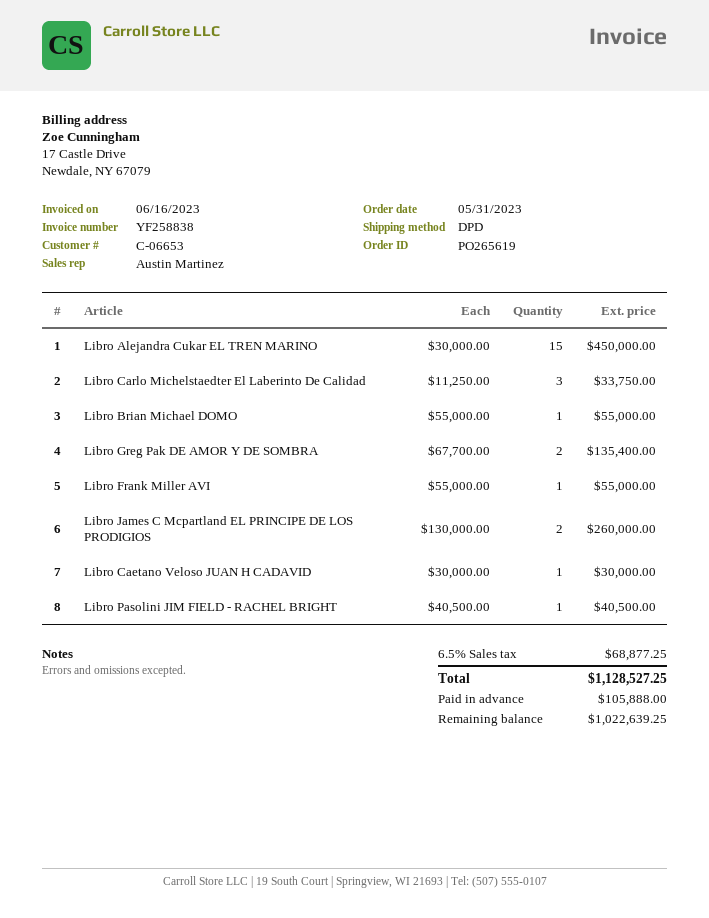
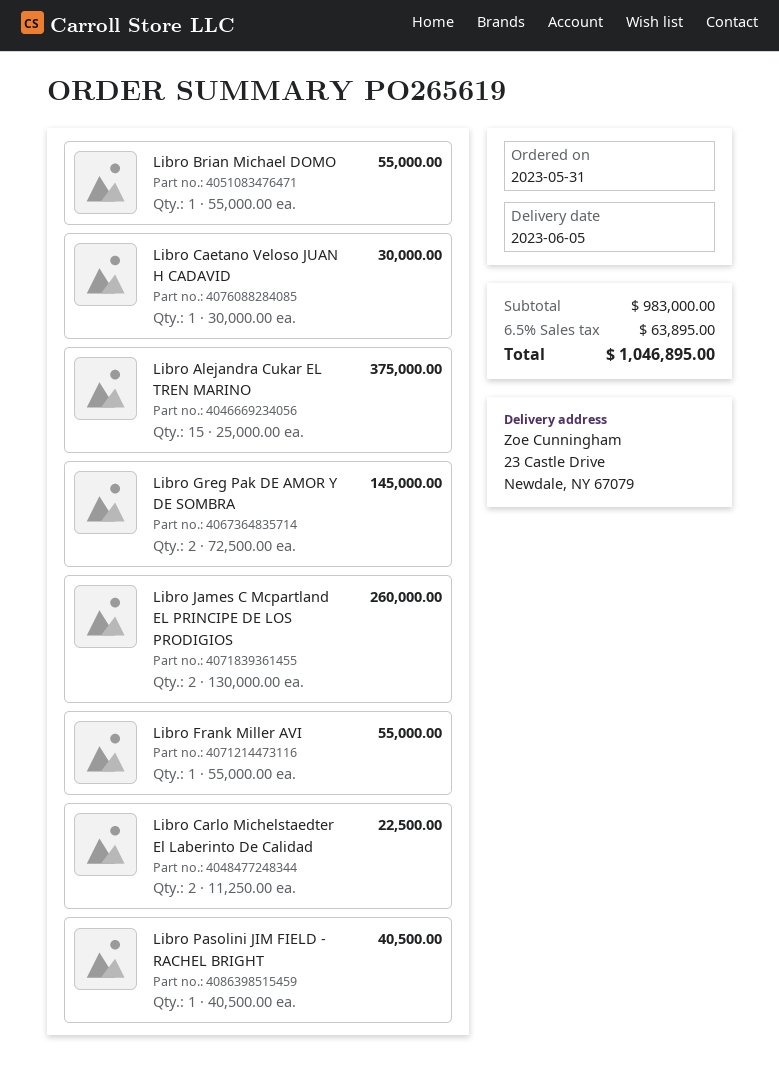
Libro Alejandra Cukar EL TREN MARINO: 15 x 30000.00 = 450000.00 -> 15 x 25000.00 = 375000.00
Libro Carlo Michelstaedter El Laberinto De Calidad: 3 x 11250.00 = 33750.00 -> 2 x 11250.00 = 22500.00
Libro Greg Pak DE AMOR Y DE SOMBRA: 2 x 67700.00 = 135400.00 -> 2 x 72500.00 = 145000.00
tax: 6.5% = 68877.25 -> 6.5% = 63895.00
total: 1128527.25 -> 1046895.00

